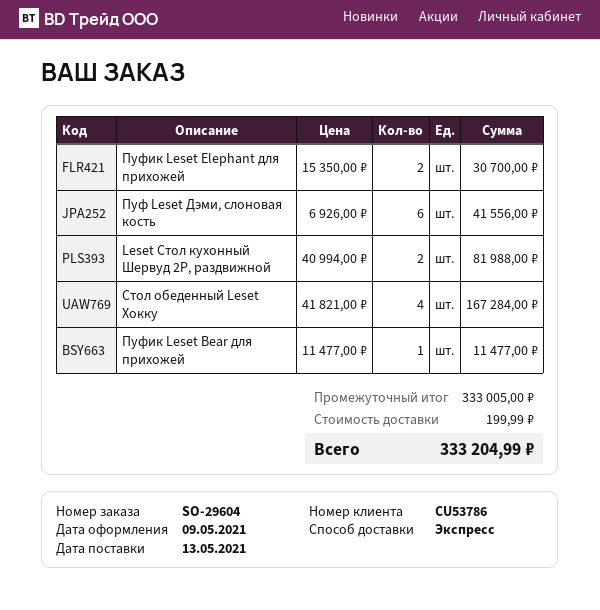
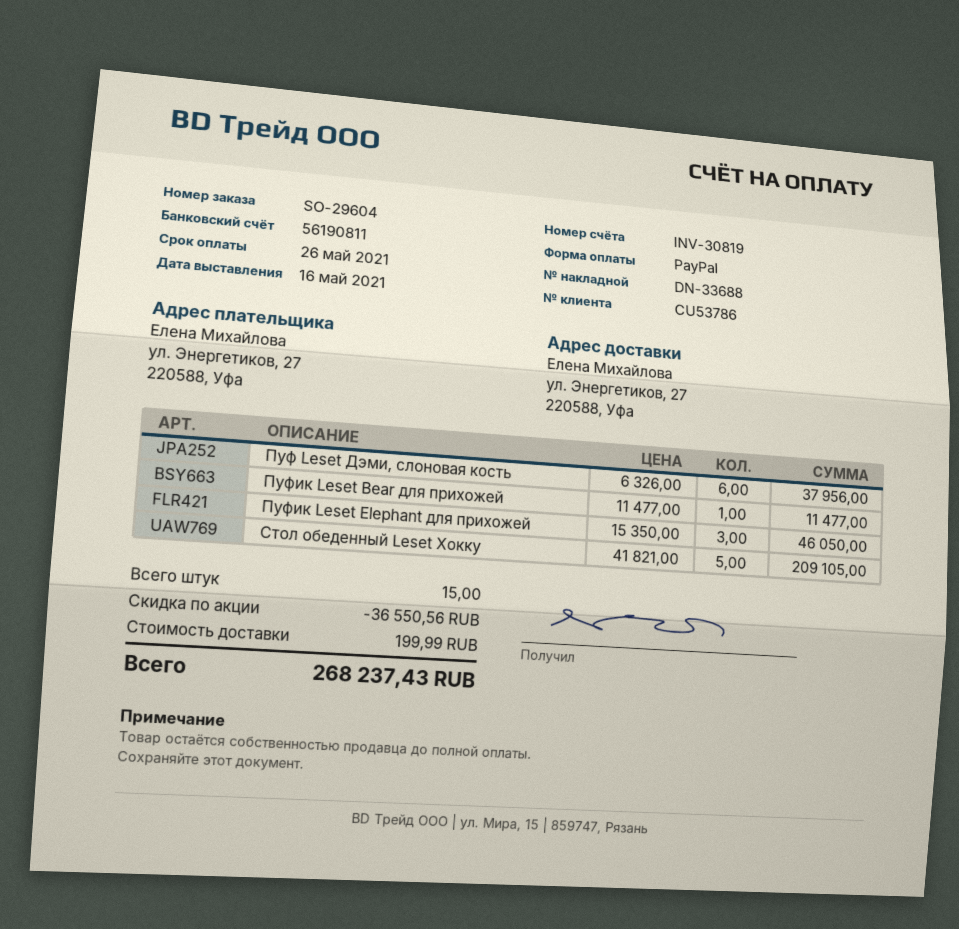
Пуфик Leset Elephant для прихожей: 2 x 15350.00 = 30700.00 -> 3 x 15350.00 = 46050.00
Пуф Leset Дэми, слоновая кость: 6 x 6926.00 = 41556.00 -> 6 x 6326.00 = 37956.00
Leset Стол кухонный Шервуд 2Р, раздвижной: 2 x 40994.00 = 81988.00 -> none
Стол обеденный Leset Хокку: 4 x 41821.00 = 167284.00 -> 5 x 41821.00 = 209105.00
discount: none -> 36550.56
total: 333204.99 -> 268237.43

